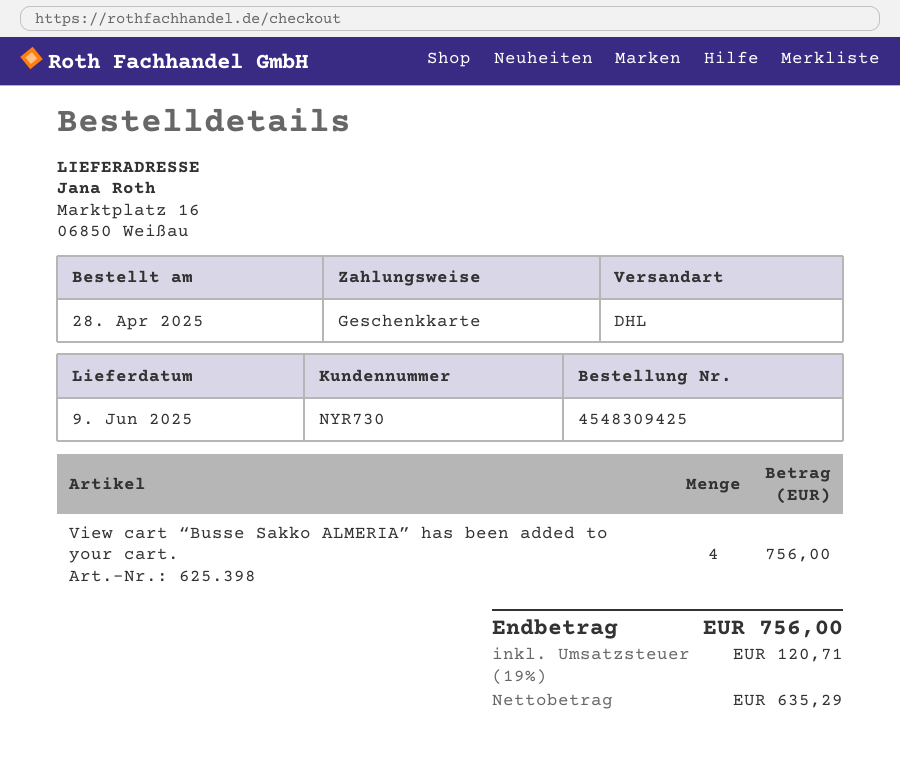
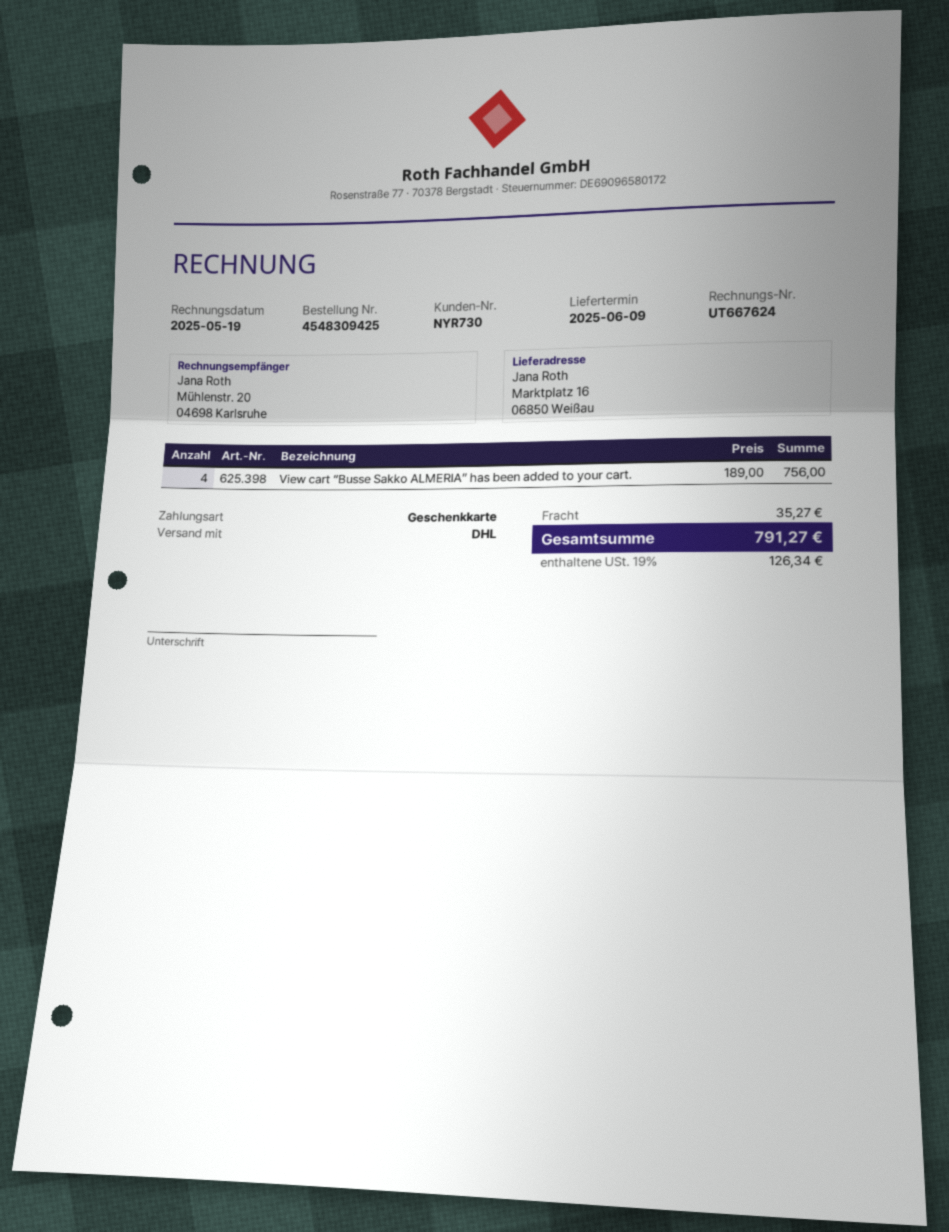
shipping: none -> 35.27
tax: 19% = 120.71 -> 19% = 126.34
total: 756.00 -> 791.27

